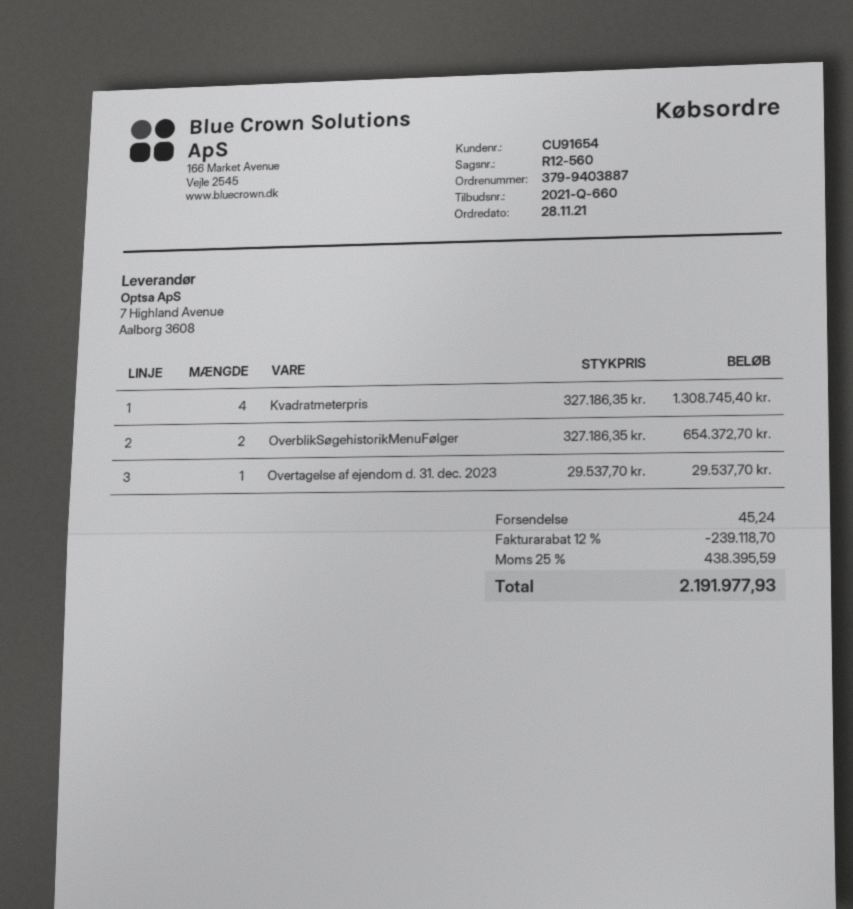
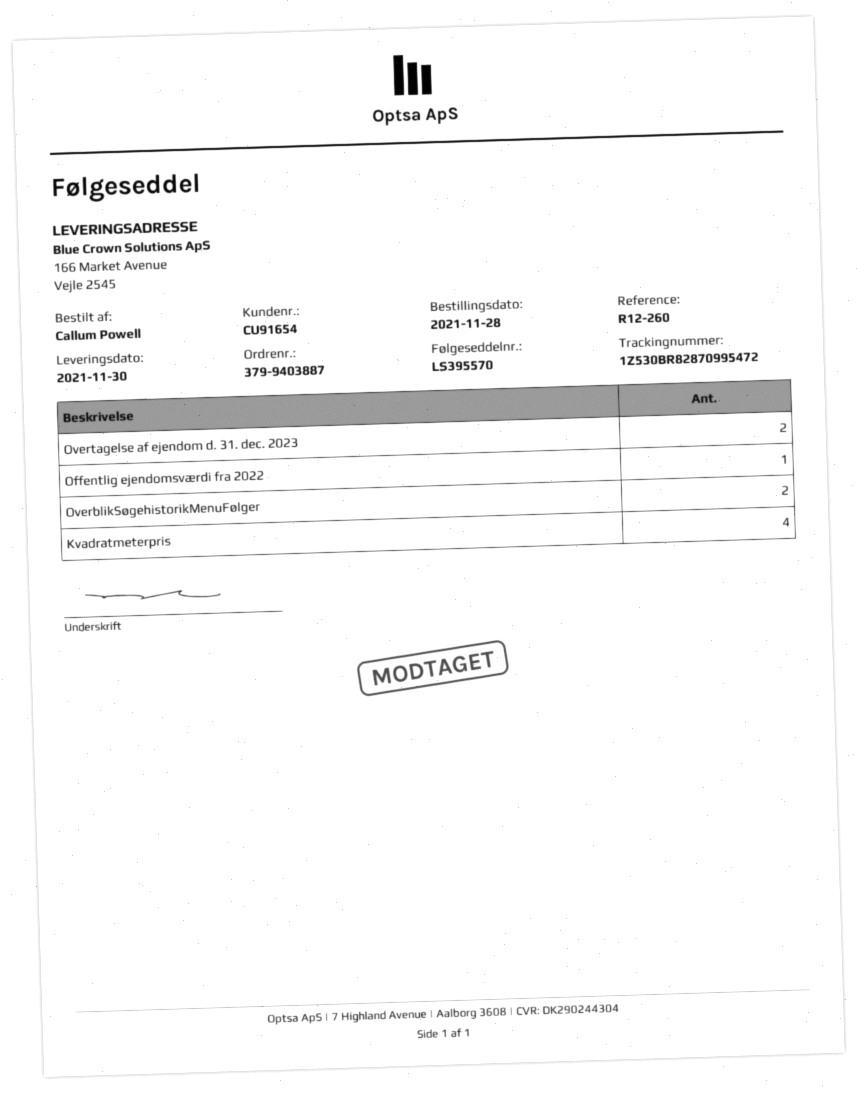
reference: R12-560 -> R12-260
Overtagelse af ejendom d. 31. dec. 2023: 1 -> 2
Offentlig ejendomsværdi fra 2022: none -> 1

